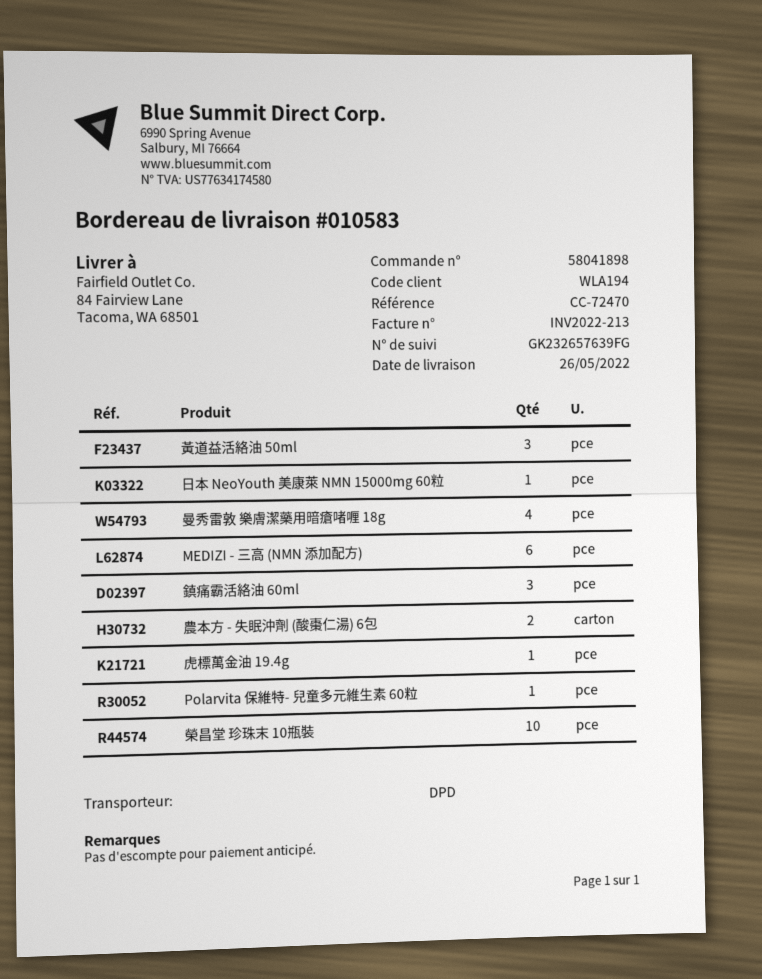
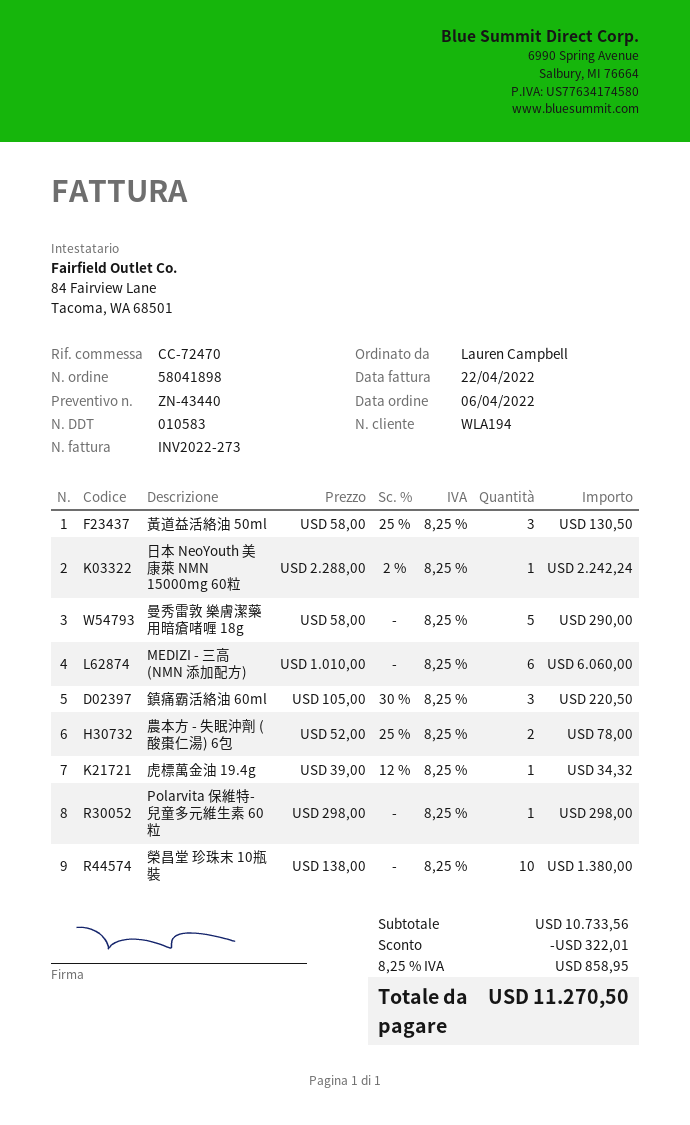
invoice number: INV2022-213 -> INV2022-273
曼秀雷敦 樂膚潔藥用暗瘡啫喱 18g: 4 -> 5

